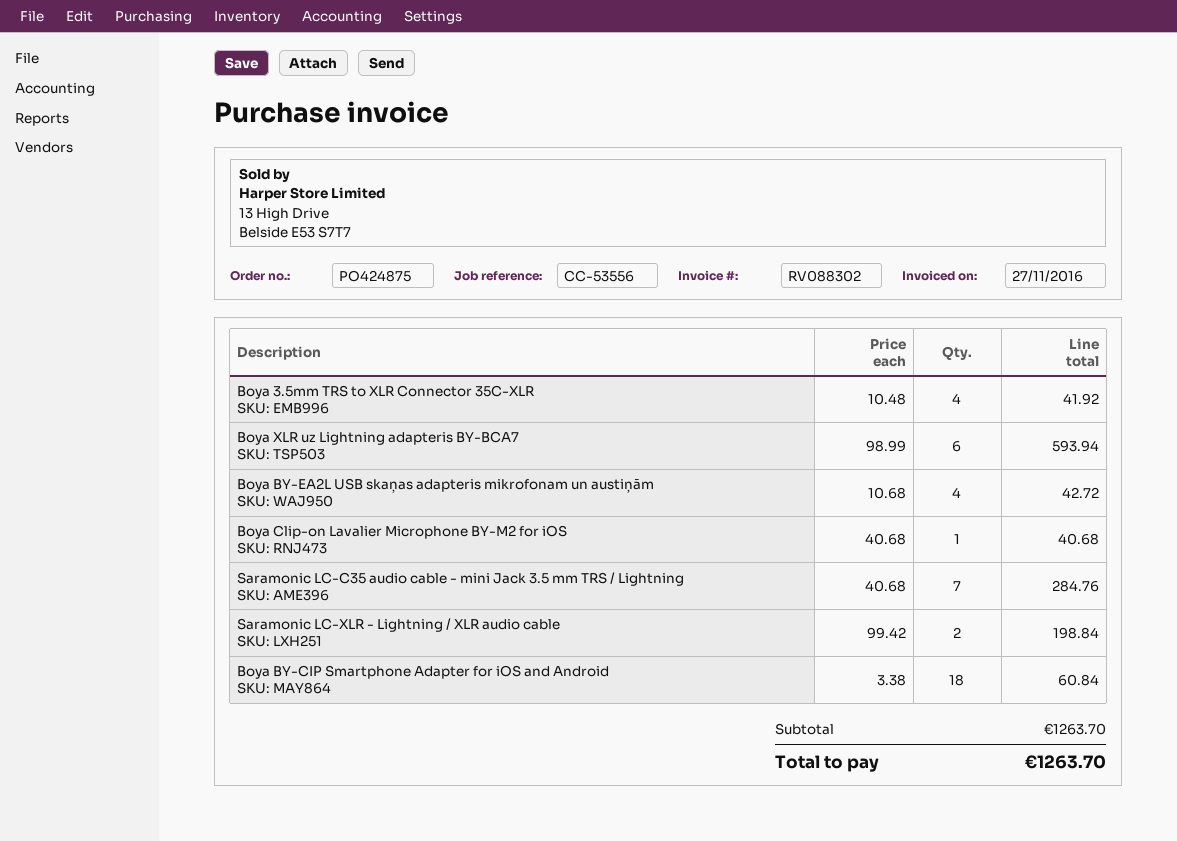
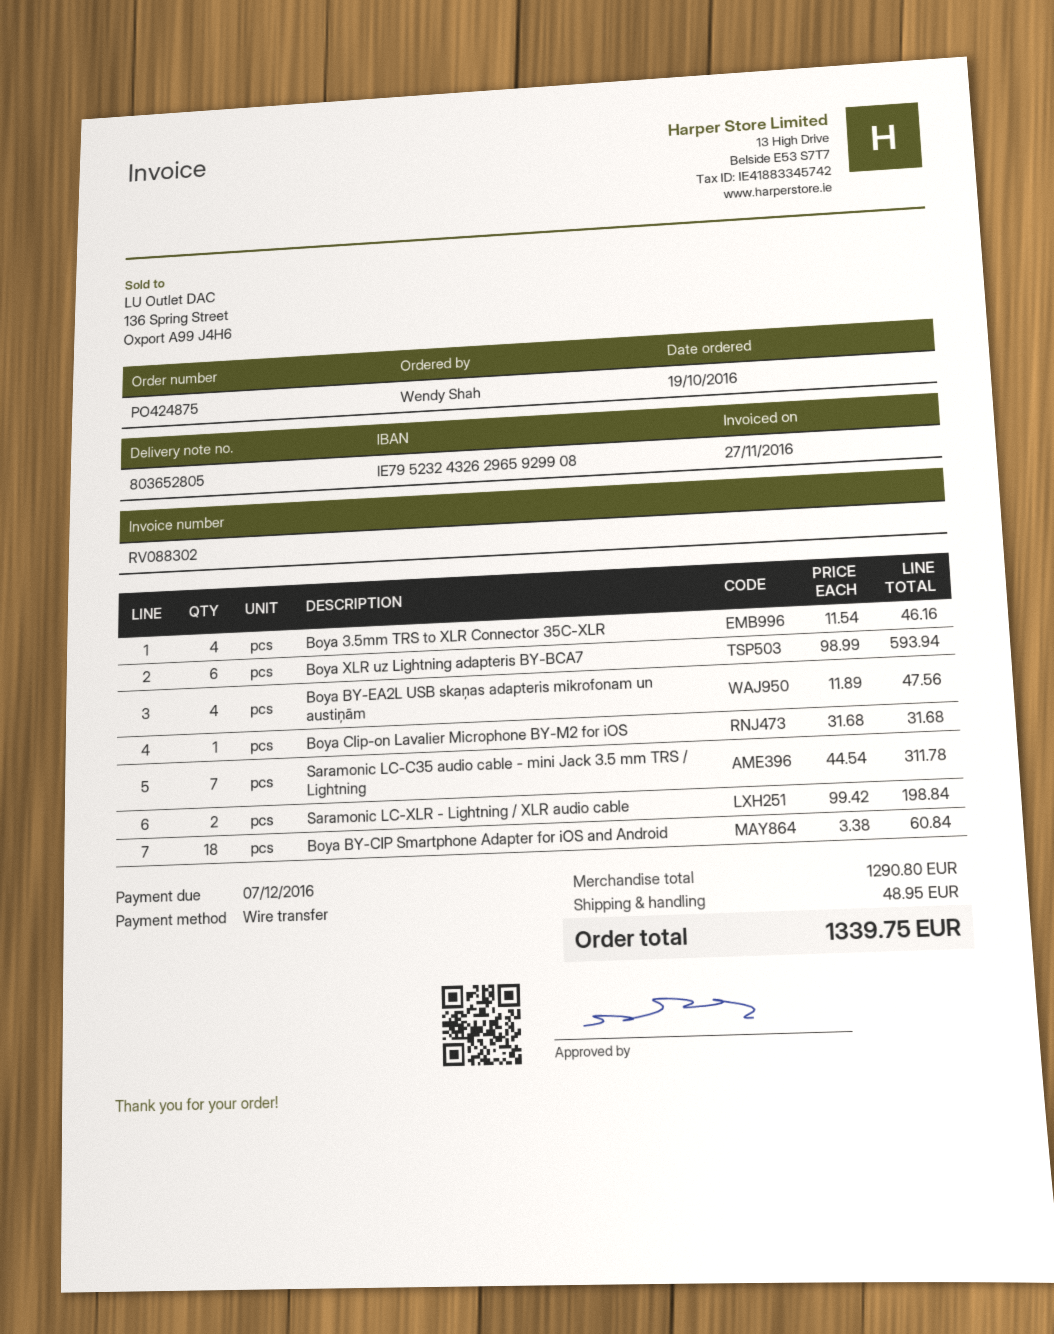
Boya 3.5mm TRS to XLR Connector 35C-XLR: 4 x 10.48 = 41.92 -> 4 x 11.54 = 46.16
Boya BY-EA2L USB skaņas adapteris mikrofonam un austiņām: 4 x 10.68 = 42.72 -> 4 x 11.89 = 47.56
Boya Clip-on Lavalier Microphone BY-M2 for iOS: 1 x 40.68 = 40.68 -> 1 x 31.68 = 31.68
Saramonic LC-C35 audio cable - mini Jack 3.5 mm TRS / Lightning: 7 x 40.68 = 284.76 -> 7 x 44.54 = 311.78
subtotal: 1263.70 -> 1290.80
shipping: none -> 48.95
total: 1263.70 -> 1339.75

